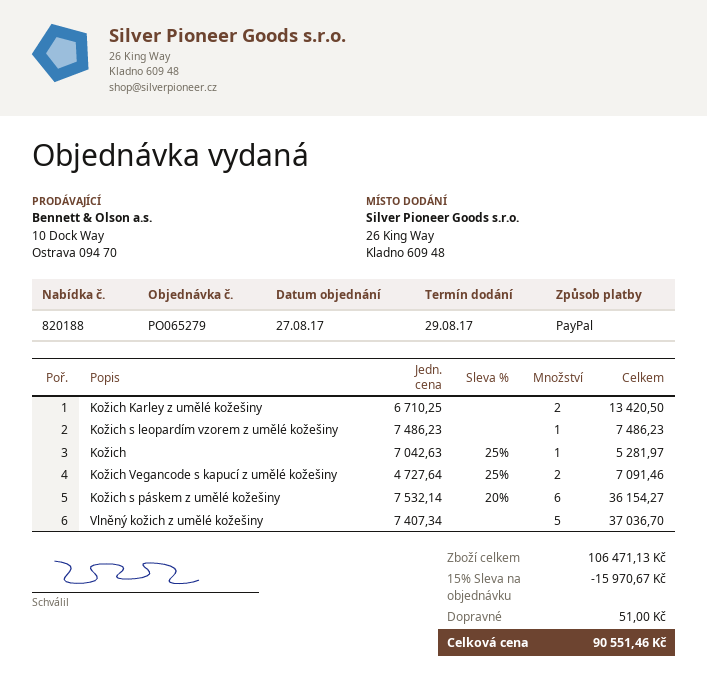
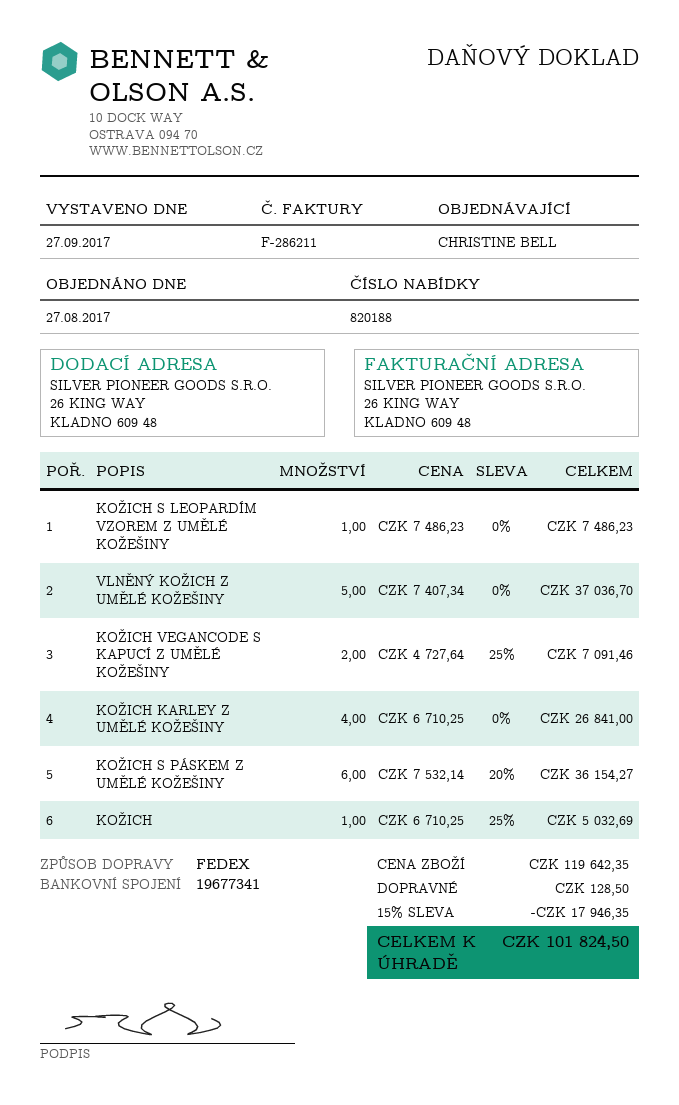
Kožich Karley z umělé kožešiny: 2 x 6710.25 = 13420.50 -> 4 x 6710.25 = 26841.00
Kožich: 1 x 7042.63 - 25% = 5281.97 -> 1 x 6710.25 - 25% = 5032.69
subtotal: 106471.13 -> 119642.35
discount: 15% = 15970.67 -> 15% = 17946.35
shipping: 51.00 -> 128.50
total: 90551.46 -> 101824.50

